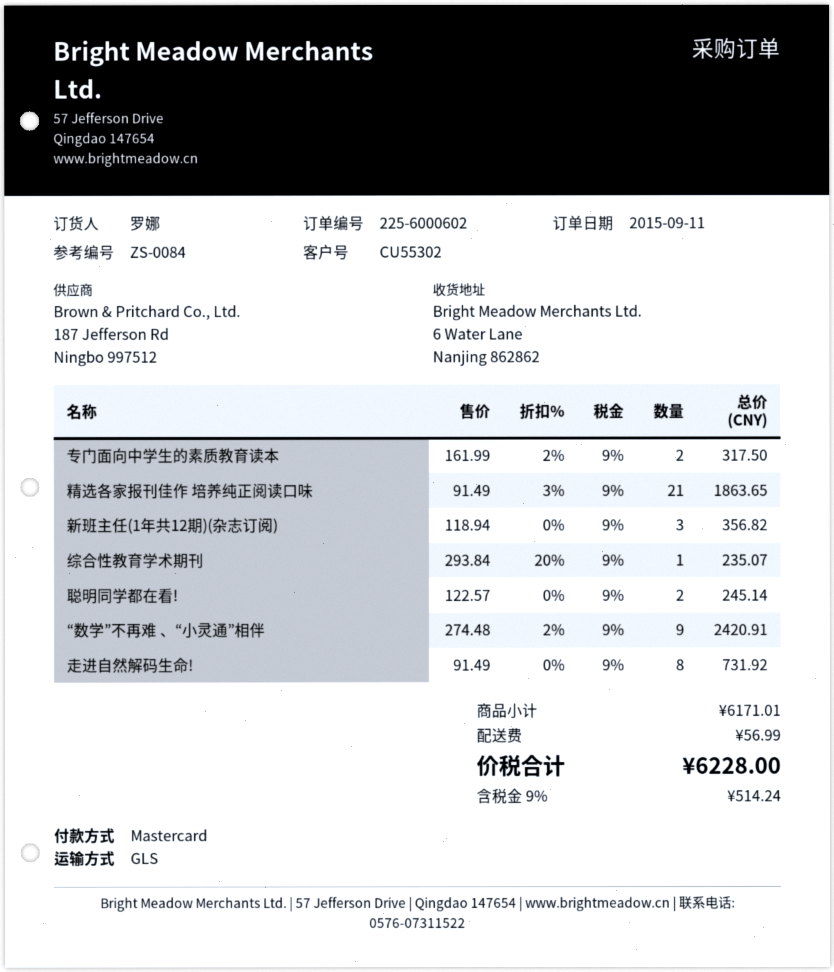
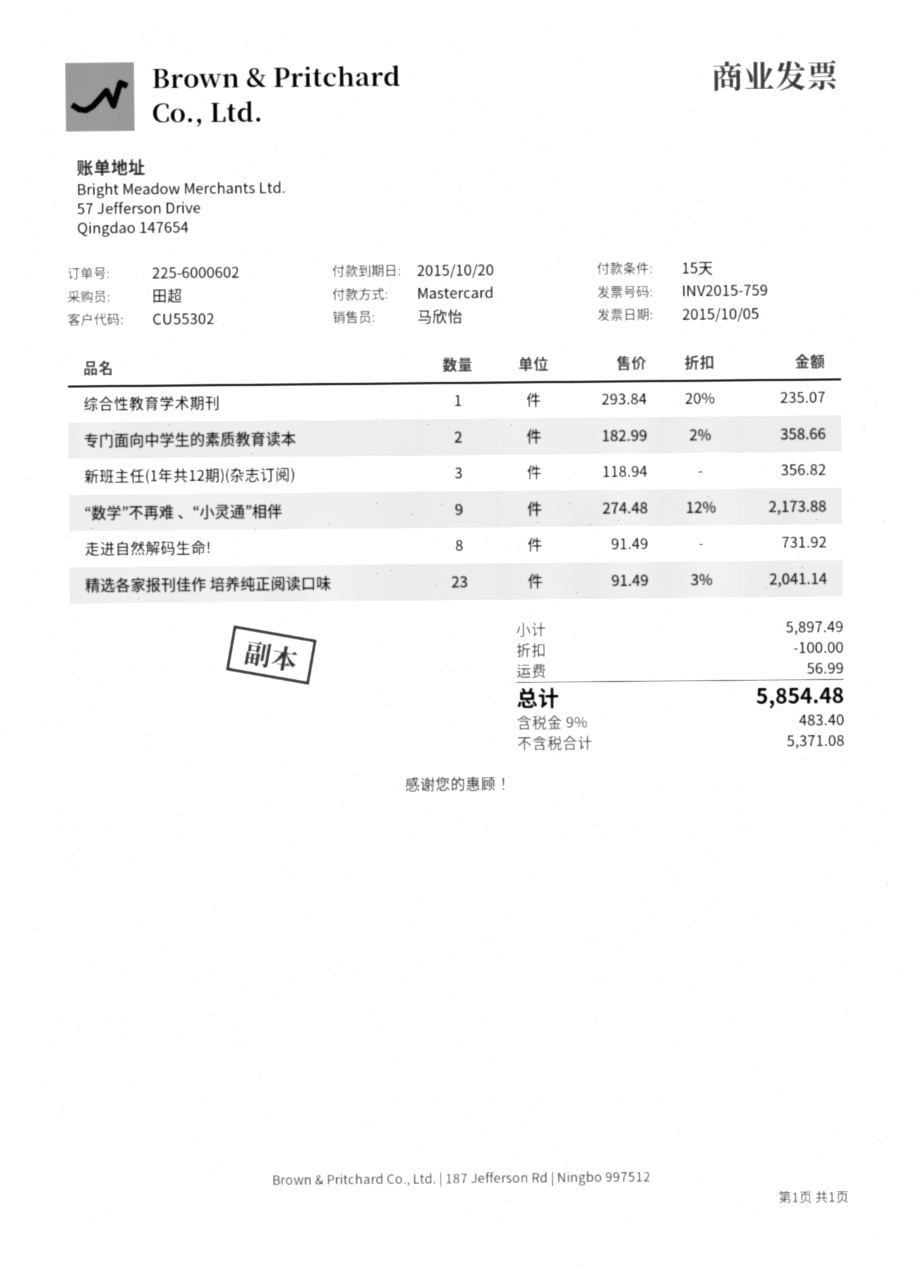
ordered by: 罗娜 -> 田超
专门面向中学生的素质教育读本: 2 x 161.99 - 2% = 317.50 -> 2 x 182.99 - 2% = 358.66
精选各家报刊佳作 培养纯正阅读口味: 21 x 91.49 - 3% = 1863.65 -> 23 x 91.49 - 3% = 2041.14
聪明同学都在看!: 2 x 122.57 = 245.14 -> none
“数学”不再难 、“小灵通”相伴: 9 x 274.48 - 2% = 2420.91 -> 9 x 274.48 - 12% = 2173.88
subtotal: 6171.01 -> 5897.49
discount: none -> 100.00
tax: 9% = 514.24 -> 9% = 483.40
total: 6228.00 -> 5854.48

